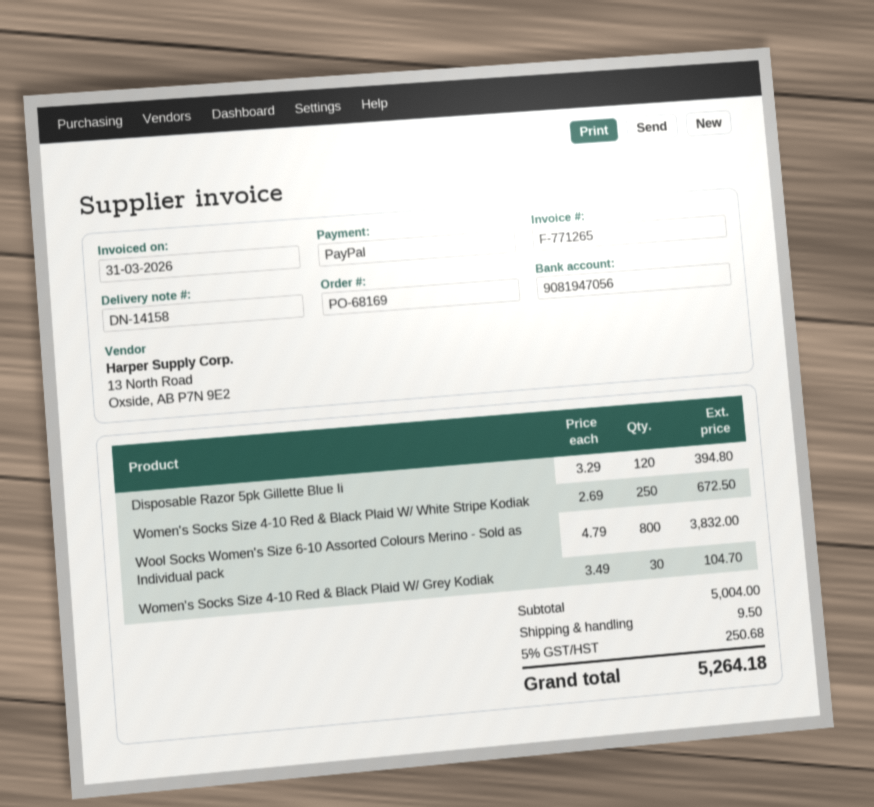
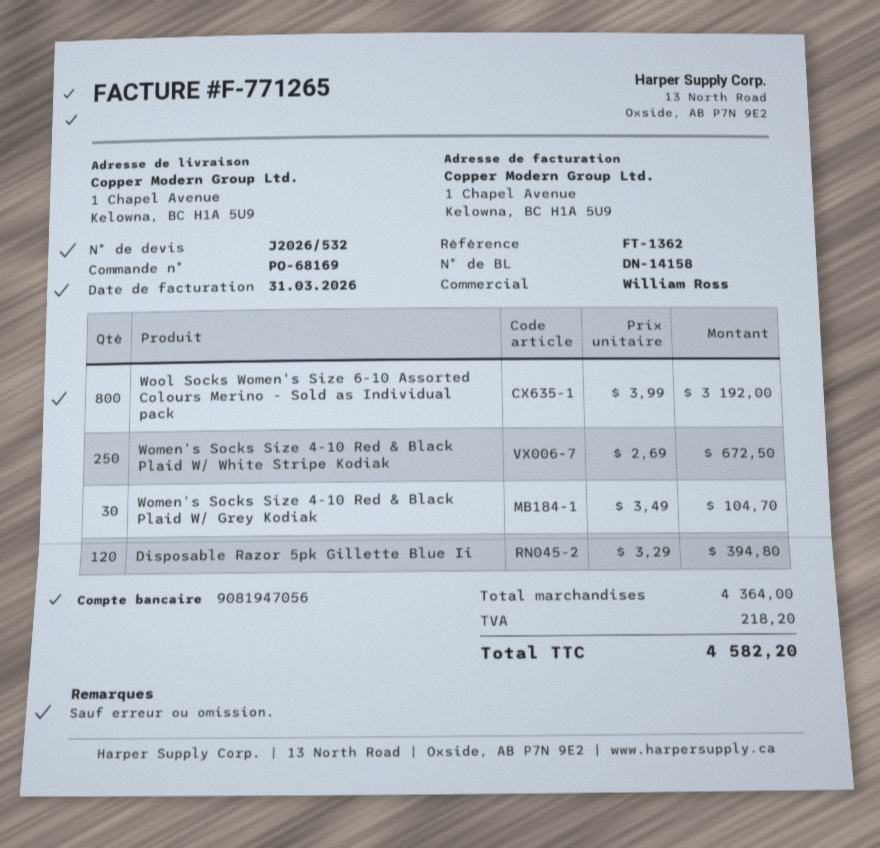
Wool Socks Women's Size 6-10 Assorted Colours Merino - Sold as Individual pack: 800 x 4.79 = 3832.00 -> 800 x 3.99 = 3192.00
subtotal: 5004.00 -> 4364.00
shipping: 9.50 -> none
tax: 250.68 -> 218.20
total: 5264.18 -> 4582.20

